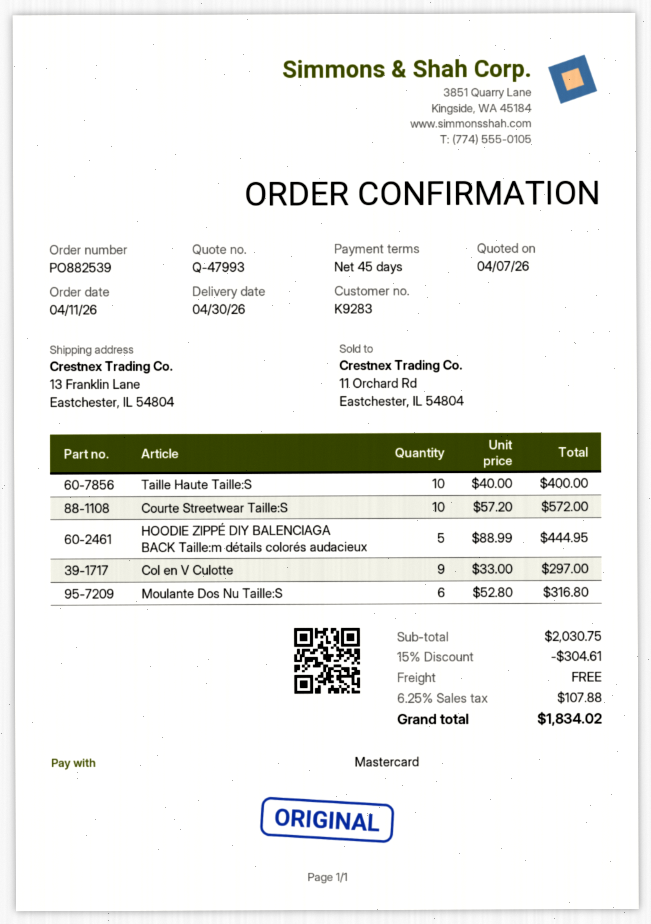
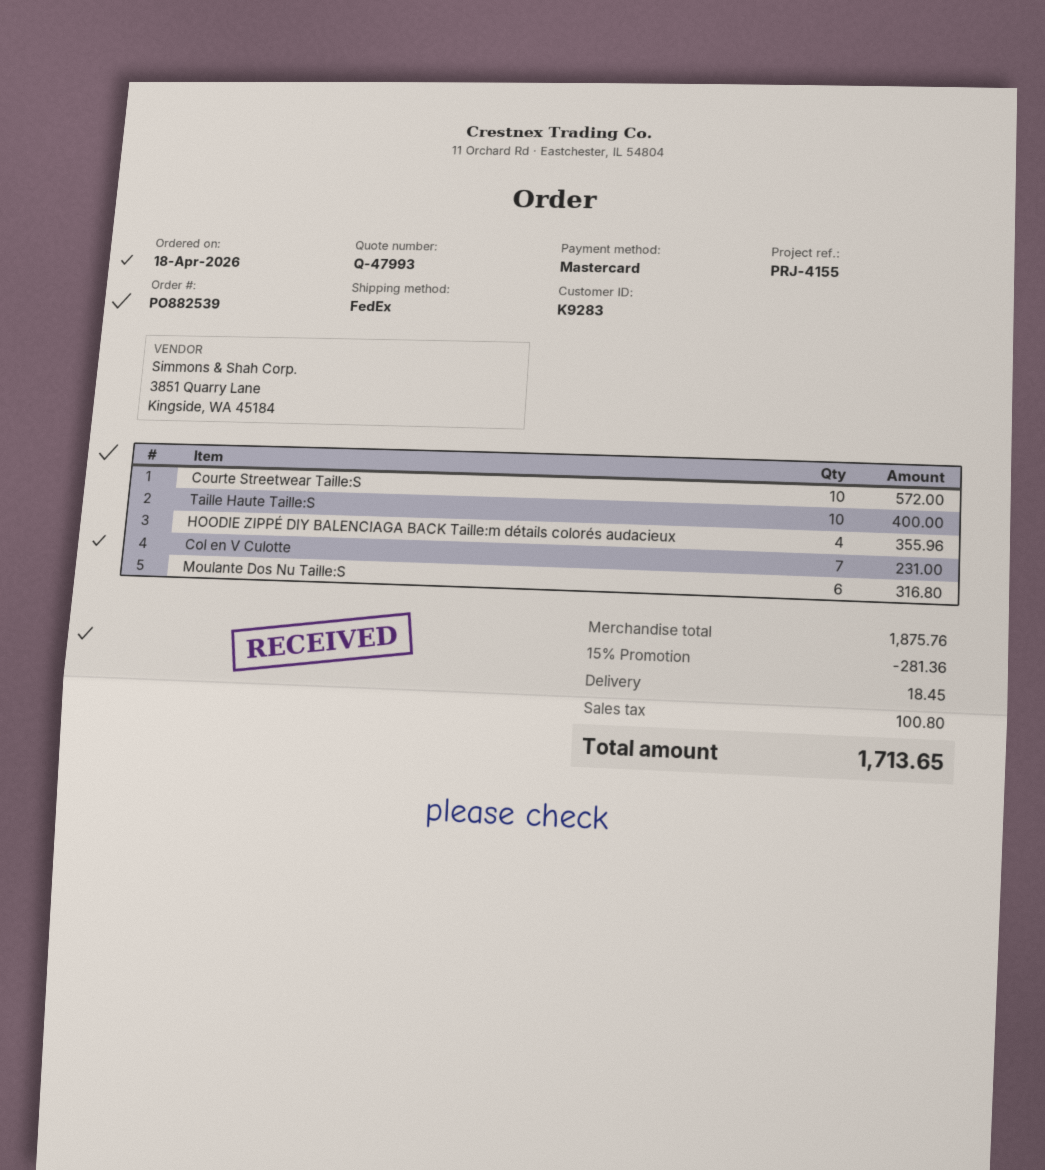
order date: 2026-04-11 -> 2026-04-18
HOODIE ZIPPÉ DIY BALENCIAGA BACK Taille:m détails colorés audacieux: 5 for 444.95 -> 4 for 355.96
Col en V Culotte: 9 for 297.00 -> 7 for 231.00
subtotal: 2030.75 -> 1875.76
discount: 15% = 304.61 -> 15% = 281.36
shipping: 0.00 -> 18.45
tax: 107.88 -> 100.80
total: 1834.02 -> 1713.65

